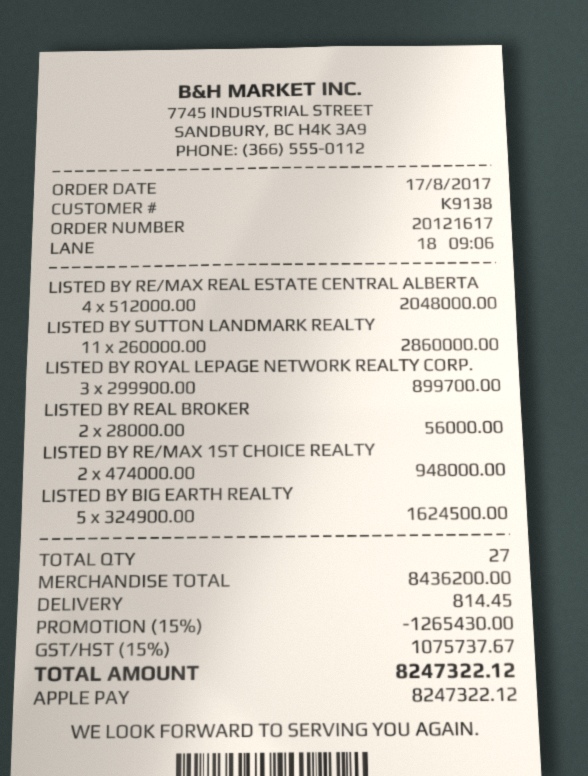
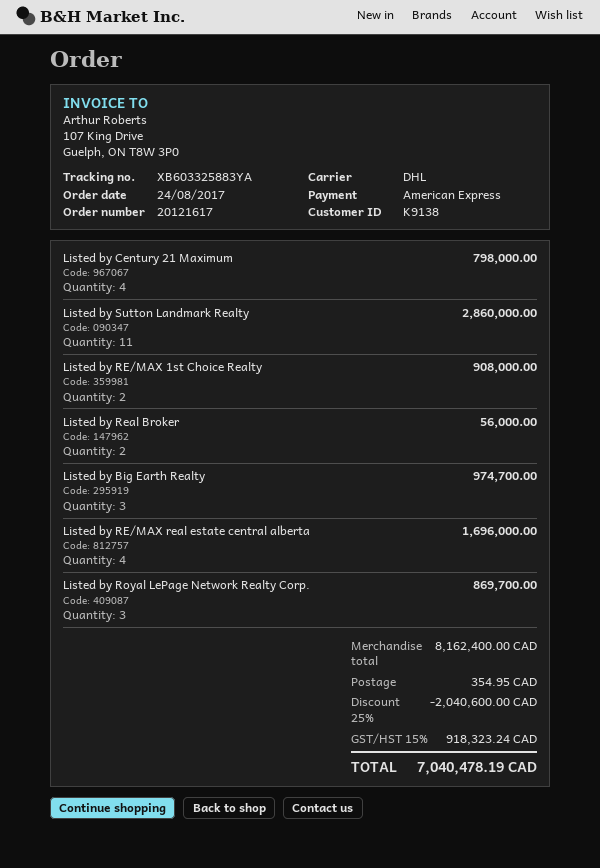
order date: 2017-08-17 -> 2017-08-24
payment method: Apple Pay -> American Express
LISTED BY RE/MAX REAL ESTATE CENTRAL ALBERTA: 4 for 2048000.00 -> 4 for 1696000.00
LISTED BY ROYAL LEPAGE NETWORK REALTY CORP.: 3 for 899700.00 -> 3 for 869700.00
LISTED BY RE/MAX 1ST CHOICE REALTY: 2 for 948000.00 -> 2 for 908000.00
LISTED BY BIG EARTH REALTY: 5 for 1624500.00 -> 3 for 974700.00
Listed by Century 21 Maximum: none -> 4 for 798000.00
subtotal: 8436200.00 -> 8162400.00
discount: 15% = 1265430.00 -> 25% = 2040600.00
shipping: 814.45 -> 354.95
tax: 15% = 1075737.67 -> 15% = 918323.24
total: 8247322.12 -> 7040478.19

